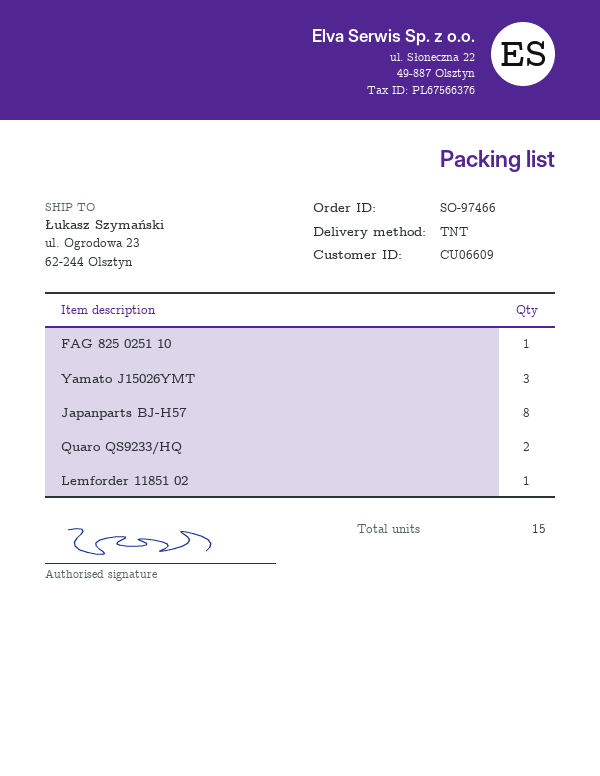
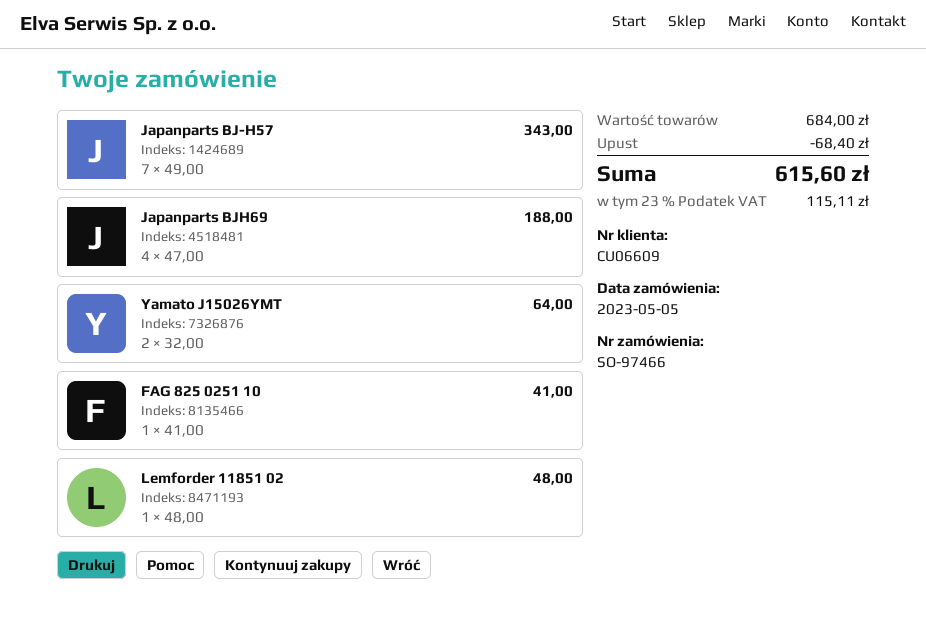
Yamato J15026YMT: 3 -> 2
Japanparts BJ-H57: 8 -> 7
Quaro QS9233/HQ: 2 -> none
Japanparts BJH69: none -> 4

